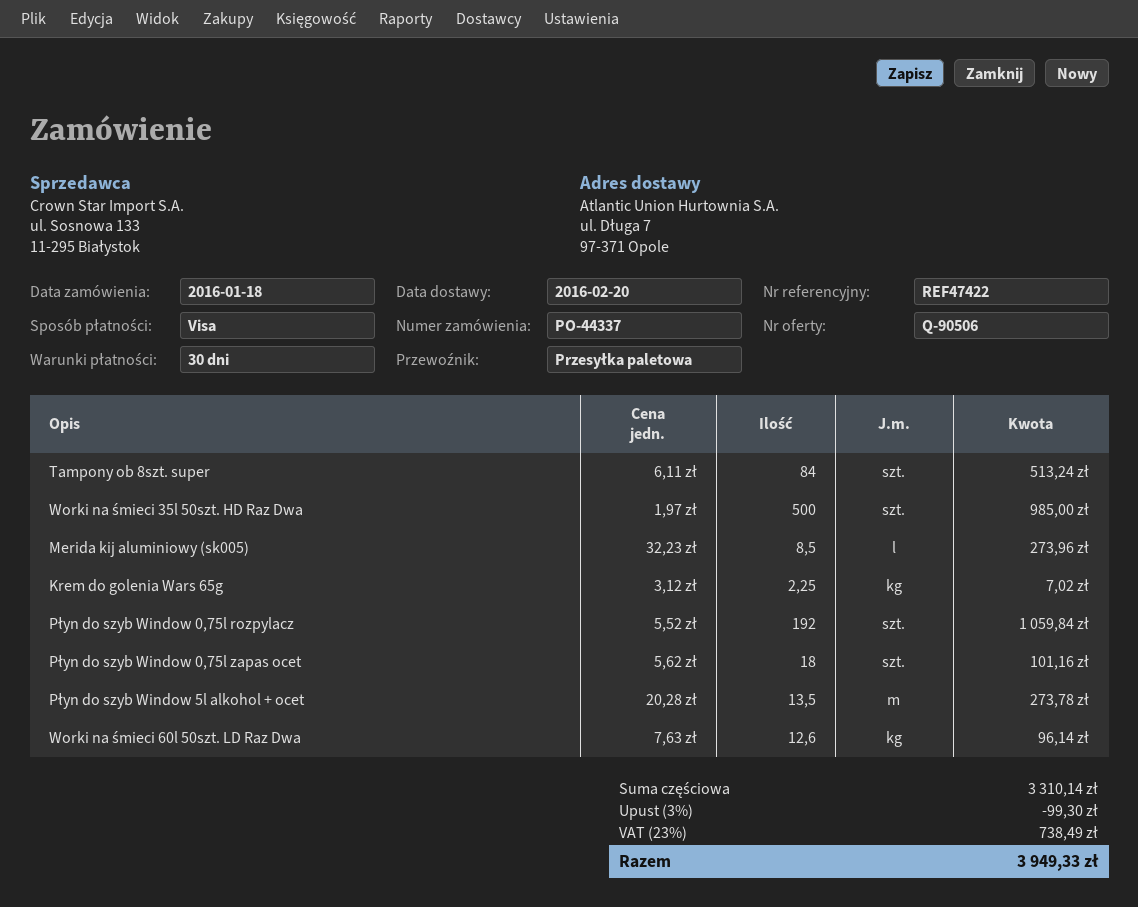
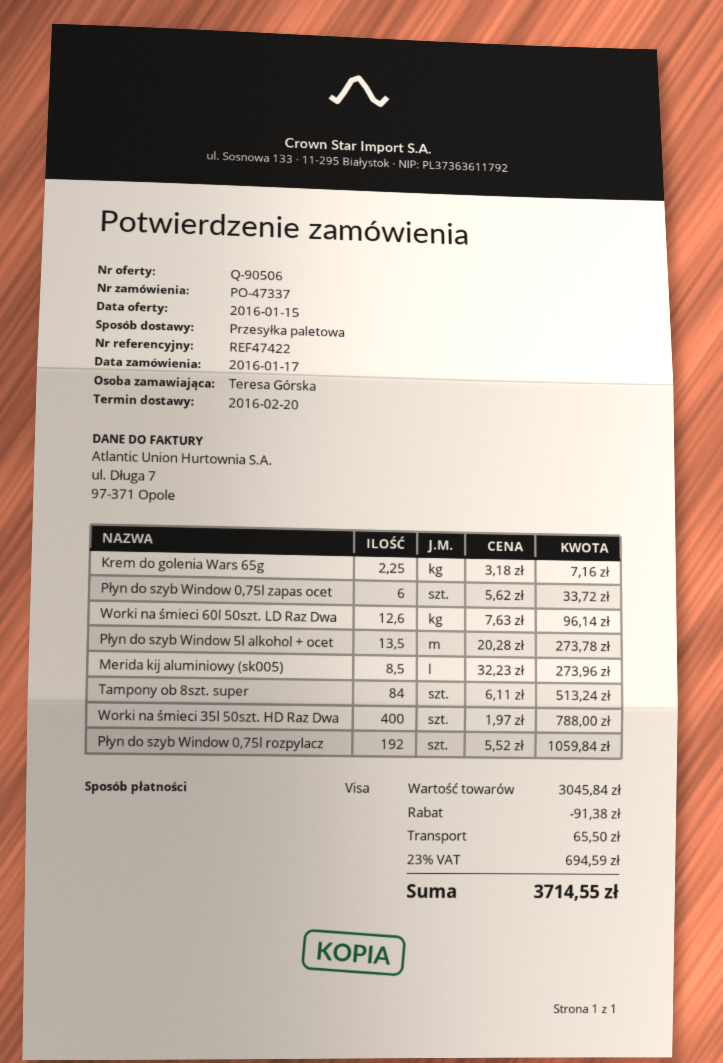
order number: PO-44337 -> PO-47337
order date: 2016-01-18 -> 2016-01-17
Worki na śmieci 35l 50szt. HD Raz Dwa: 500 x 1.97 = 985.00 -> 400 x 1.97 = 788.00
Krem do golenia Wars 65g: 2.25 x 3.12 = 7.02 -> 2.25 x 3.18 = 7.16
Płyn do szyb Window 0,75l zapas ocet: 18 x 5.62 = 101.16 -> 6 x 5.62 = 33.72
subtotal: 3310.14 -> 3045.84
discount: 99.30 -> 91.38
shipping: none -> 65.50
tax: 23% = 738.49 -> 23% = 694.59
total: 3949.33 -> 3714.55

